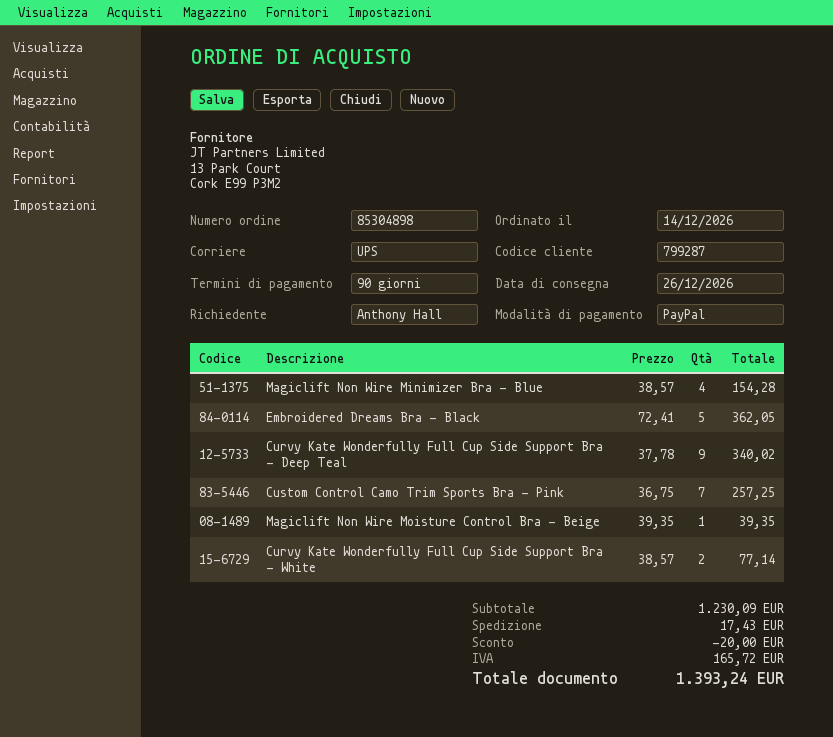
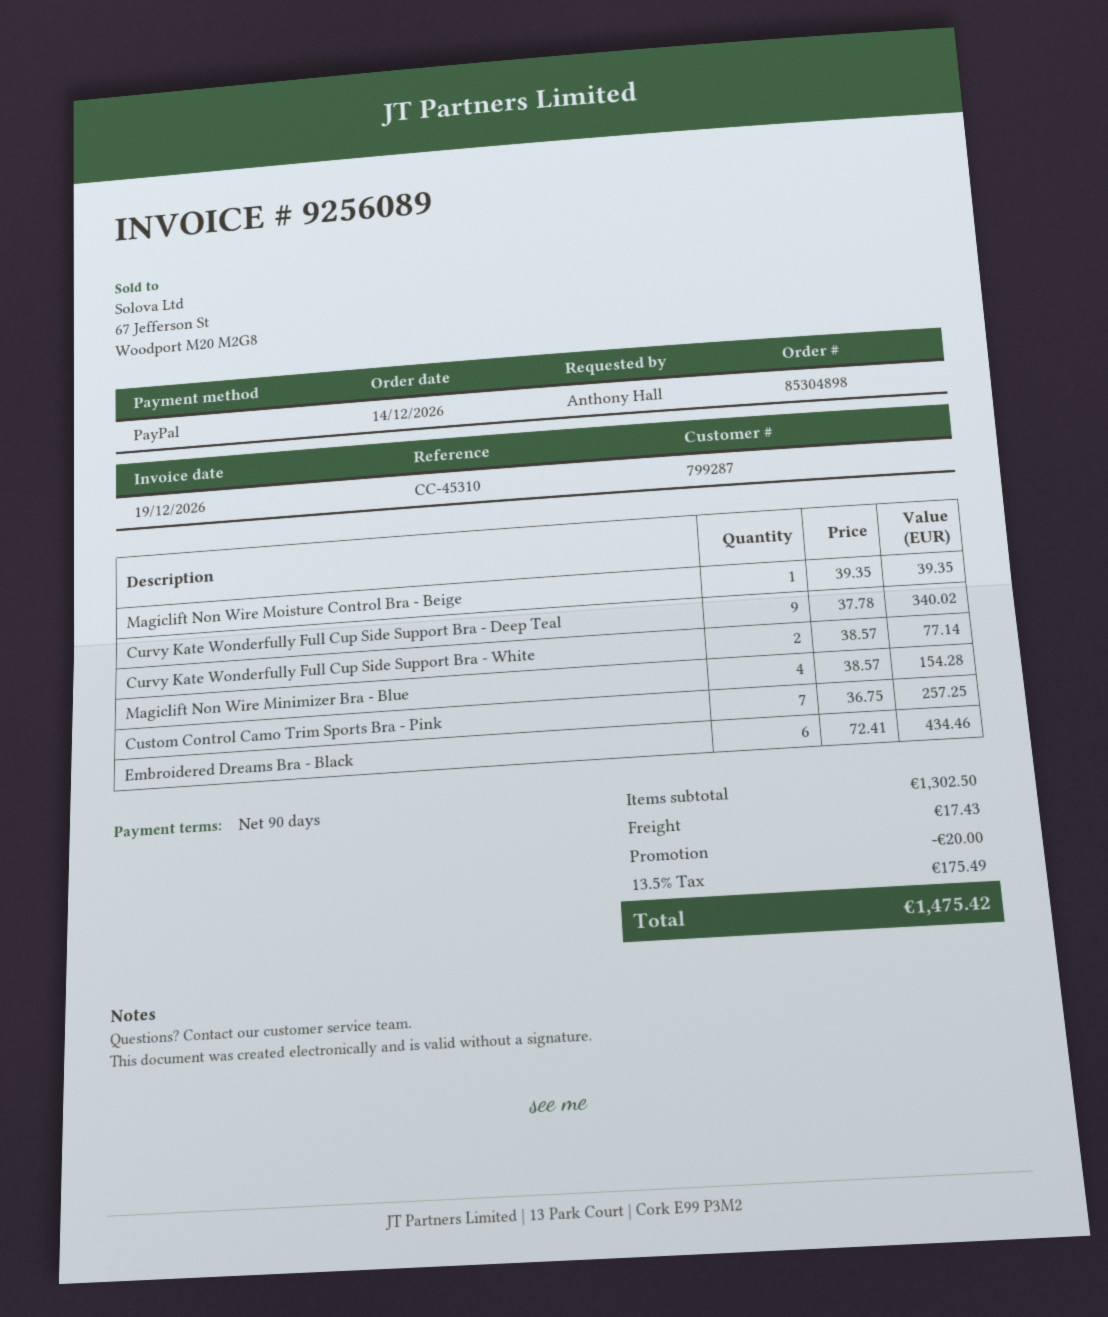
Embroidered Dreams Bra - Black: 5 x 72.41 = 362.05 -> 6 x 72.41 = 434.46
subtotal: 1230.09 -> 1302.50
tax: 165.72 -> 175.49
total: 1393.24 -> 1475.42

